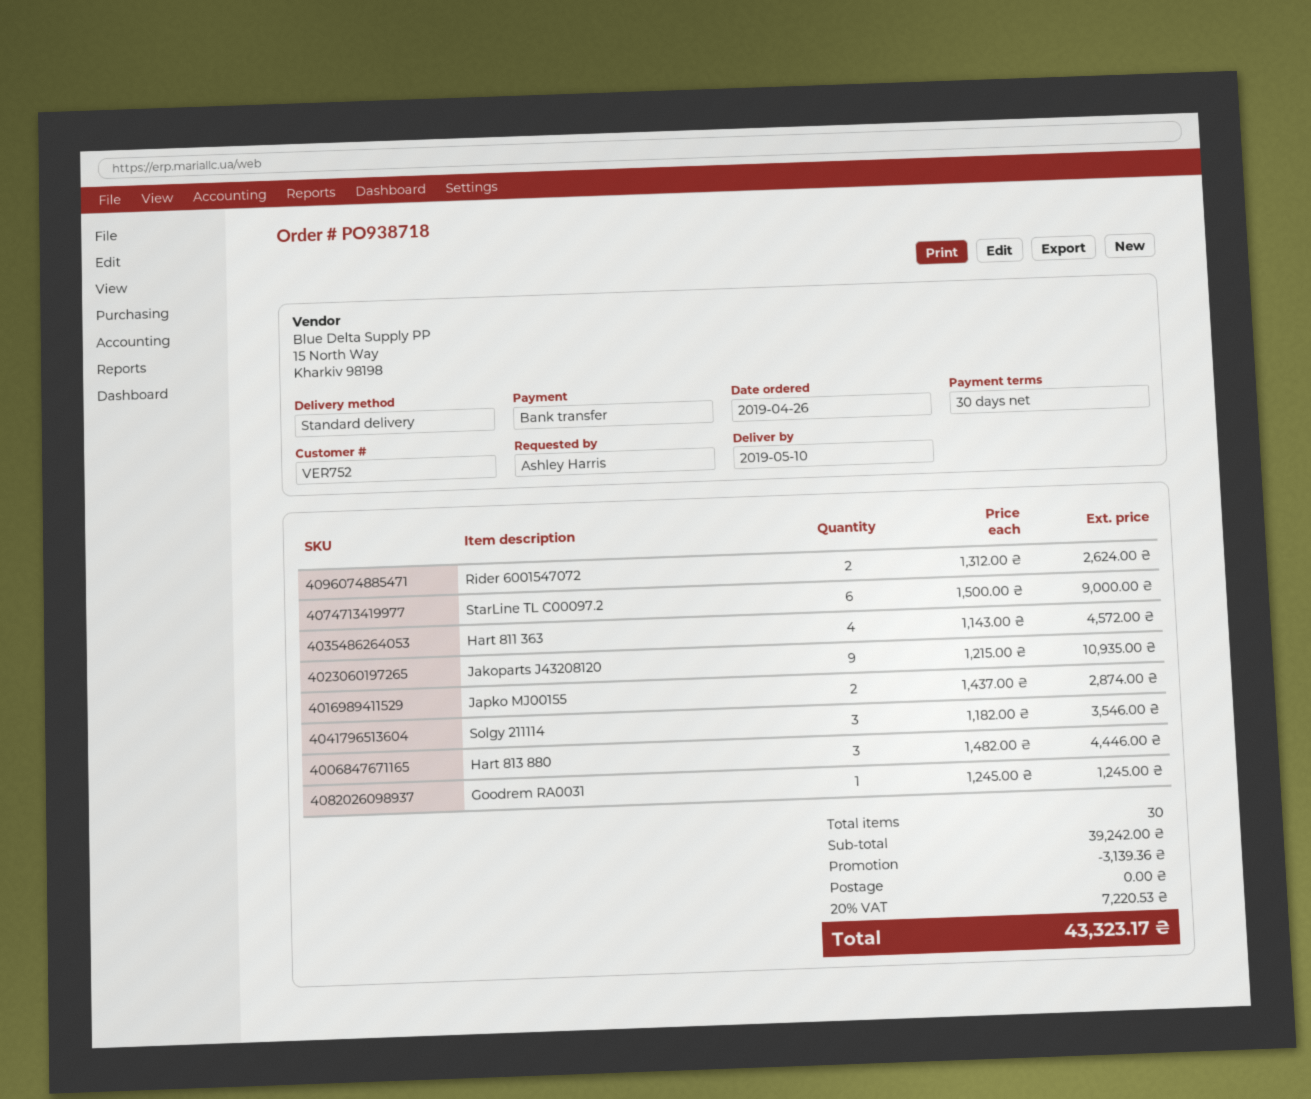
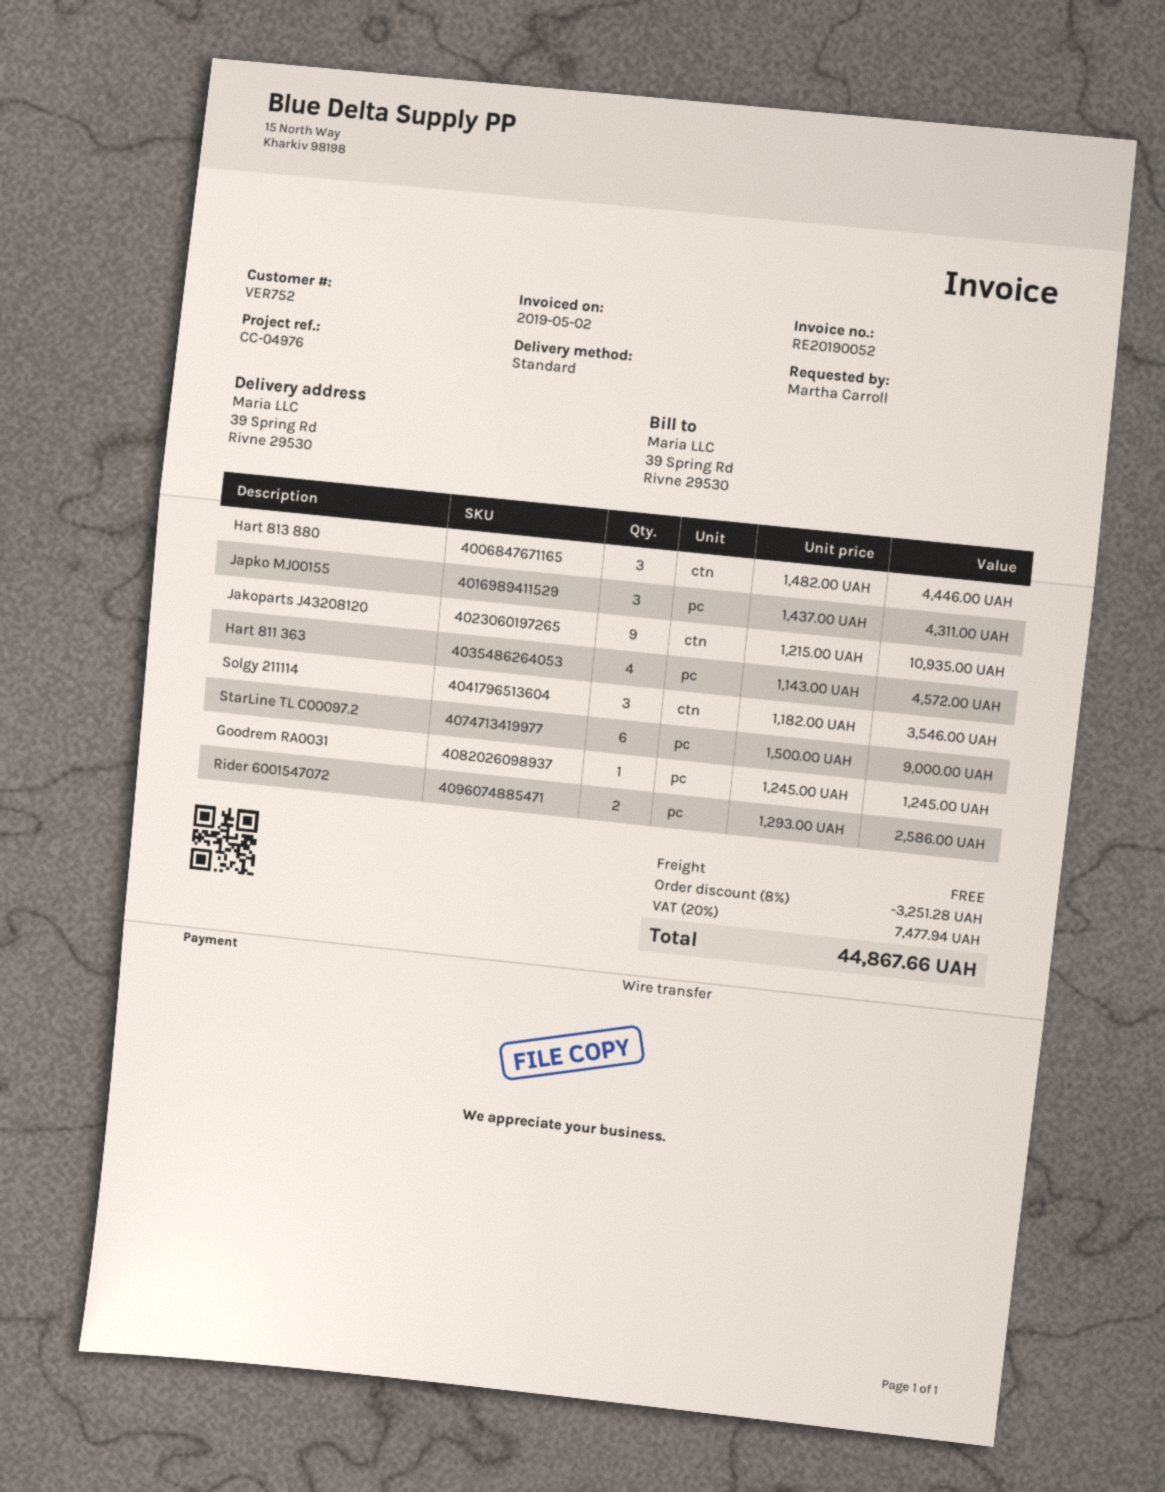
ordered by: Ashley Harris -> Martha Carroll
Rider 6001547072: 2 x 1312.00 = 2624.00 -> 2 x 1293.00 = 2586.00
Japko MJ00155: 2 x 1437.00 = 2874.00 -> 3 x 1437.00 = 4311.00
discount: 3139.36 -> 3251.28
tax: 20% = 7220.53 -> 20% = 7477.94
total: 43323.17 -> 44867.66

